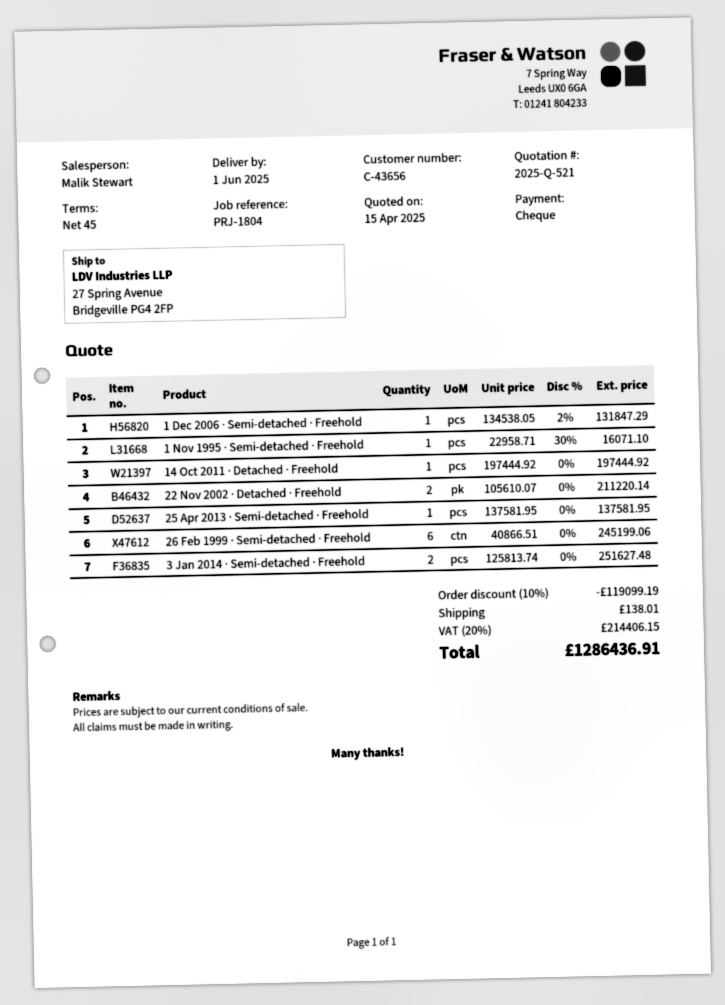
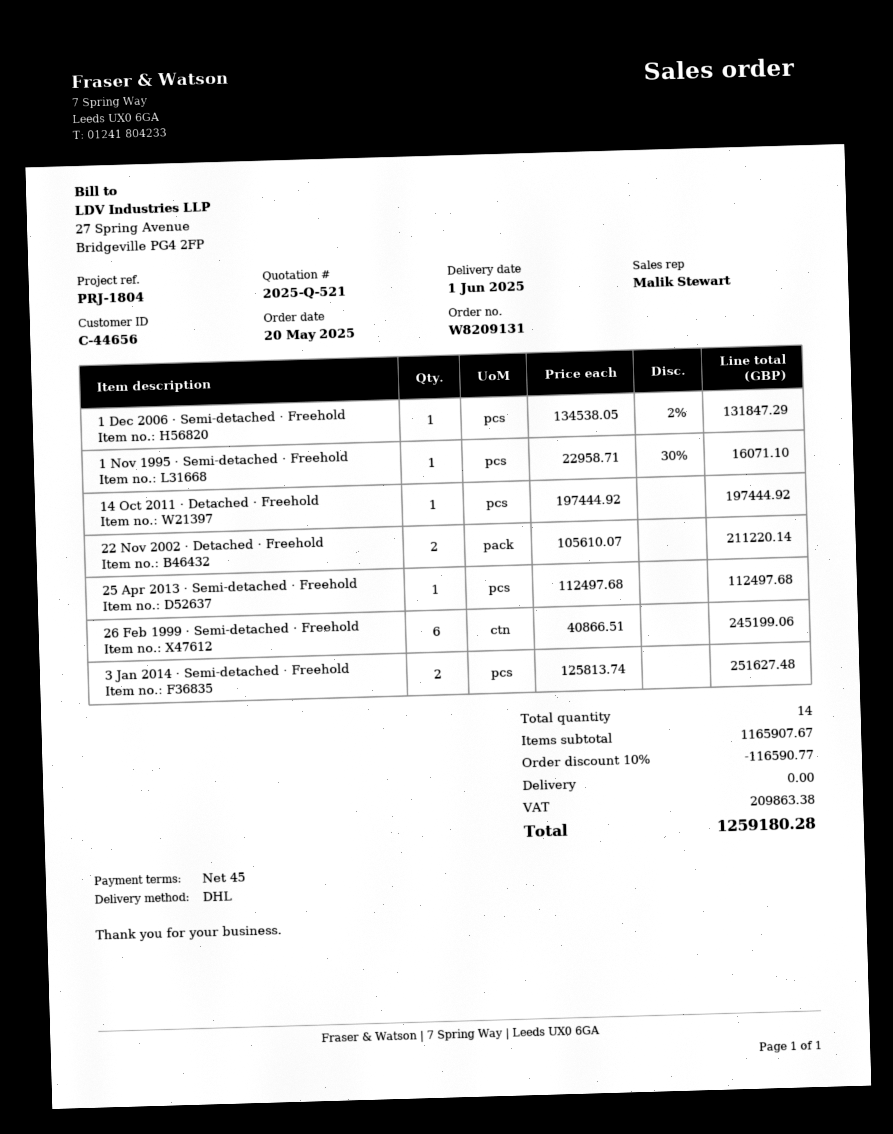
customer number: C-43656 -> C-44656
25 Apr 2013 · Semi-detached · Freehold: 1 x 137581.95 = 137581.95 -> 1 x 112497.68 = 112497.68
discount: 10% = 119099.19 -> 10% = 116590.77
shipping: 138.01 -> 0.00
tax: 214406.15 -> 209863.38
total: 1286436.91 -> 1259180.28

